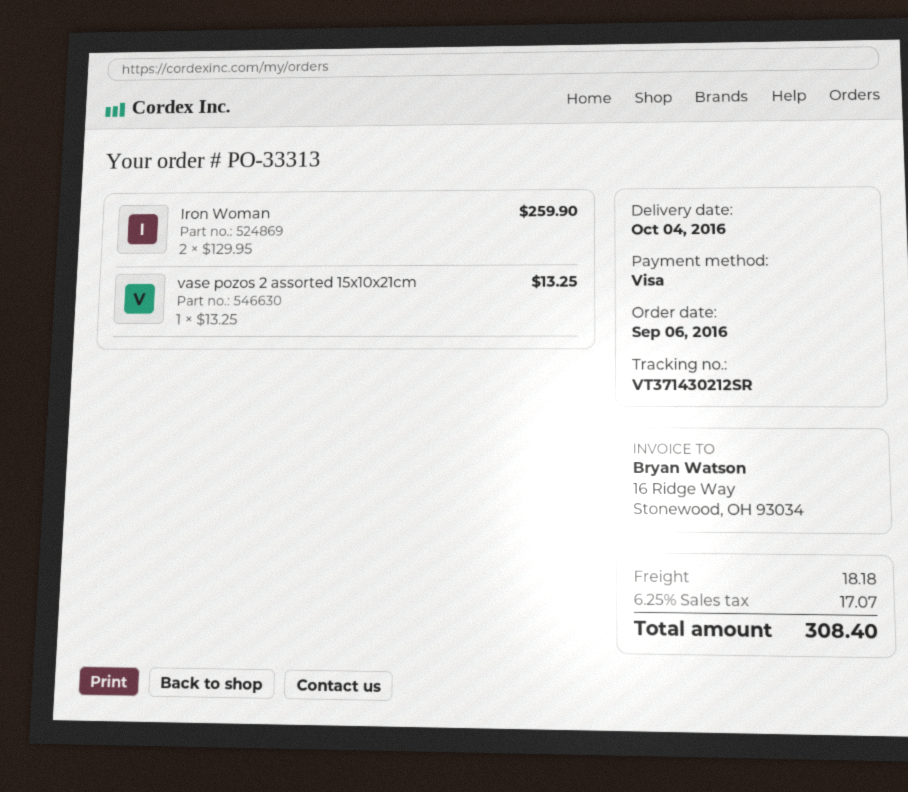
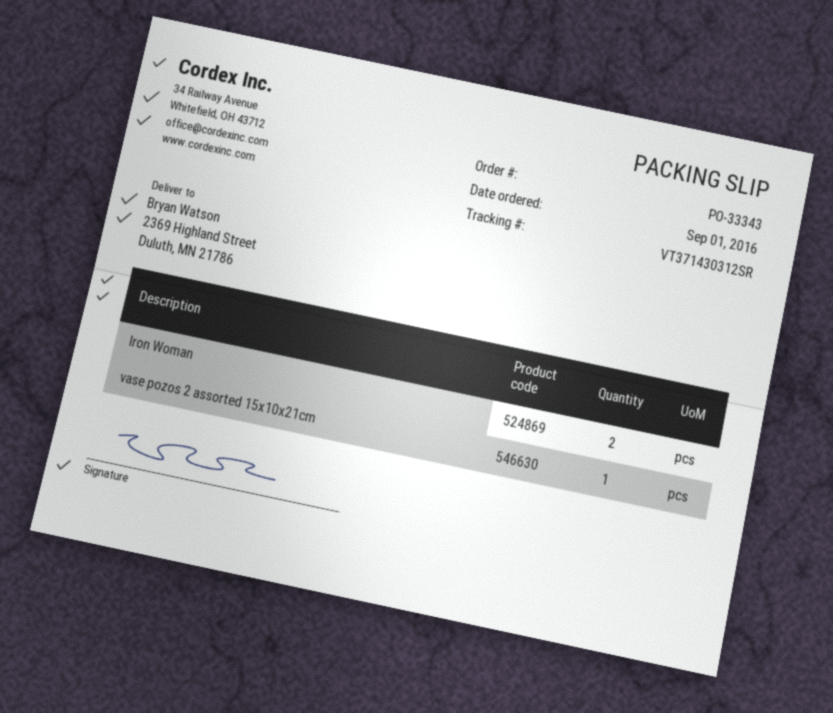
order number: PO-33313 -> PO-33343
order date: 2016-09-06 -> 2016-09-01
tracking number: VT371430212SR -> VT371430312SR

